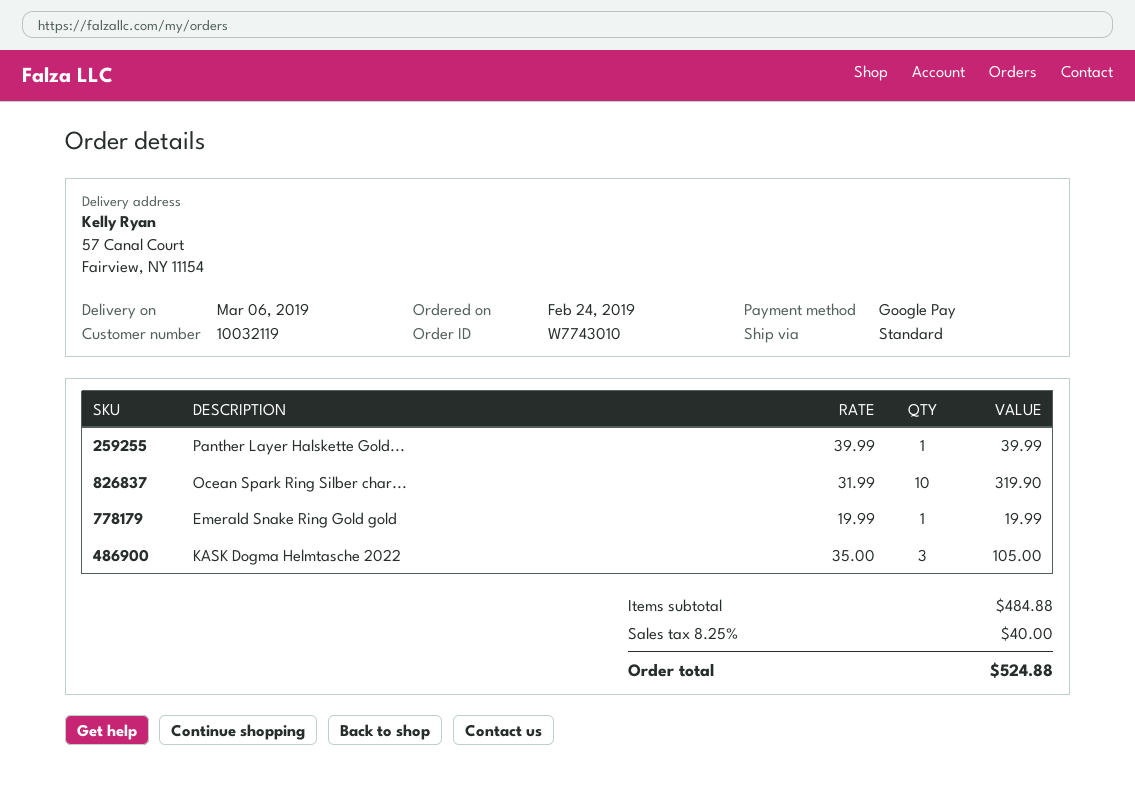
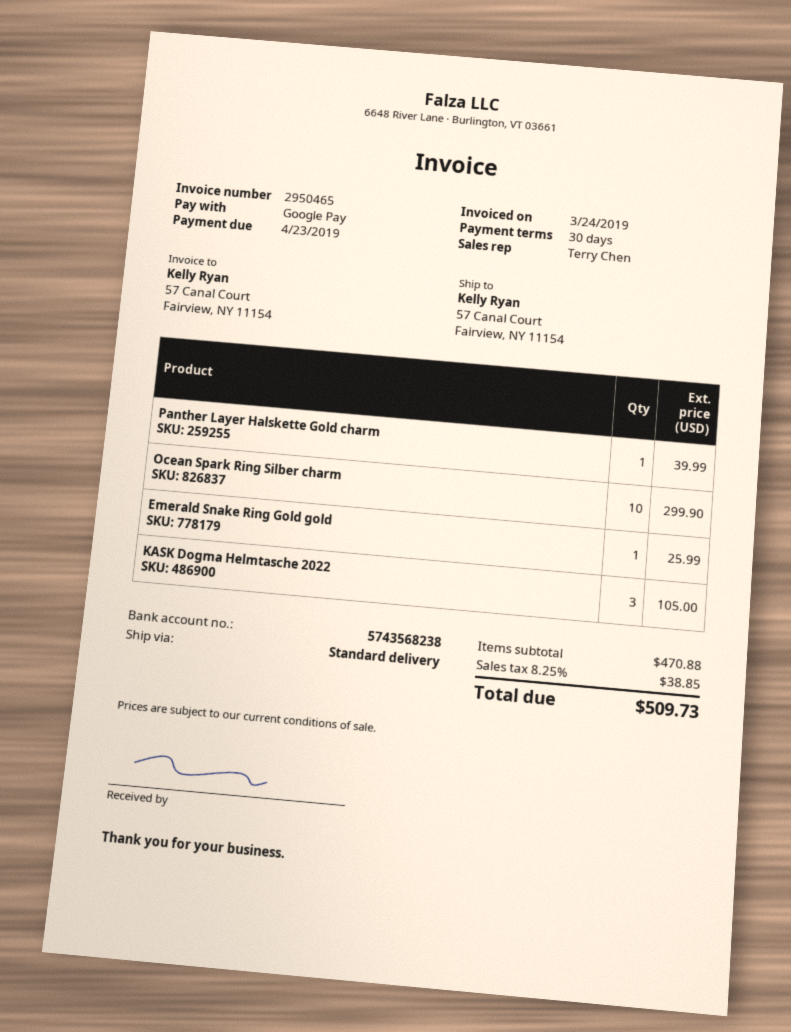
Ocean Spark Ring Silber char...: 10 for 319.90 -> 10 for 299.90
Emerald Snake Ring Gold gold: 1 for 19.99 -> 1 for 25.99
subtotal: 484.88 -> 470.88
tax: 8.25% = 40.00 -> 8.25% = 38.85
total: 524.88 -> 509.73

